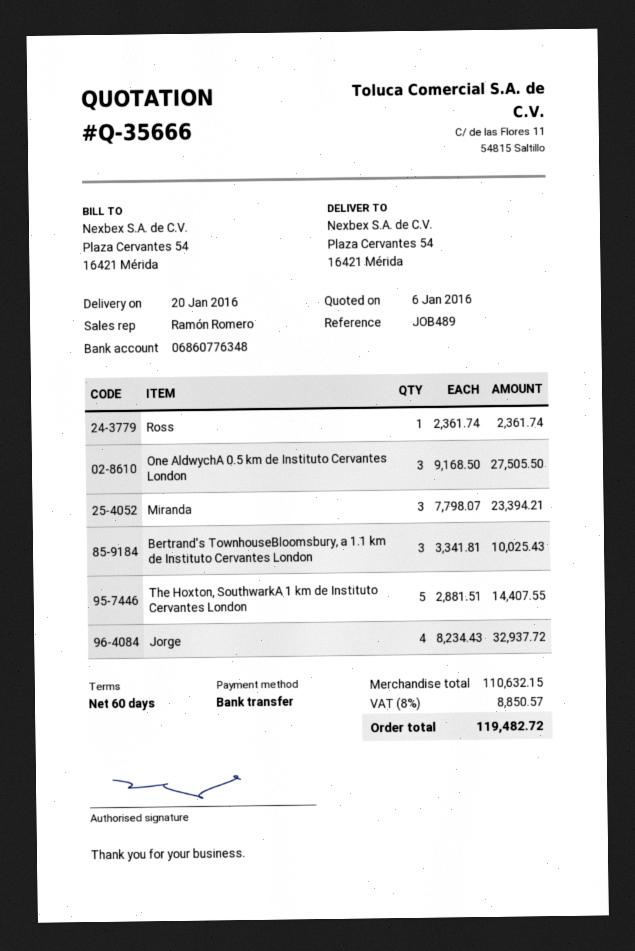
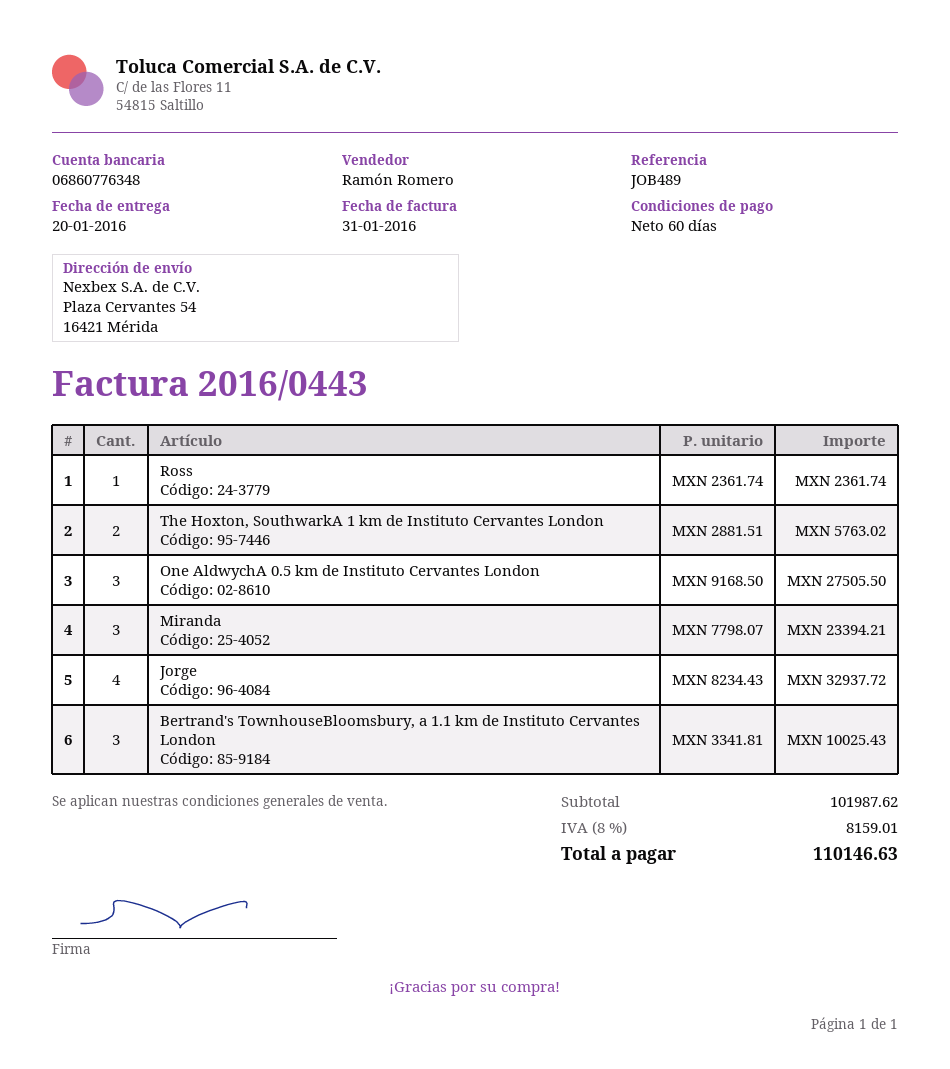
The Hoxton, SouthwarkA 1 km de Instituto Cervantes London: 5 x 2881.51 = 14407.55 -> 2 x 2881.51 = 5763.02
subtotal: 110632.15 -> 101987.62
tax: 8% = 8850.57 -> 8% = 8159.01
total: 119482.72 -> 110146.63

